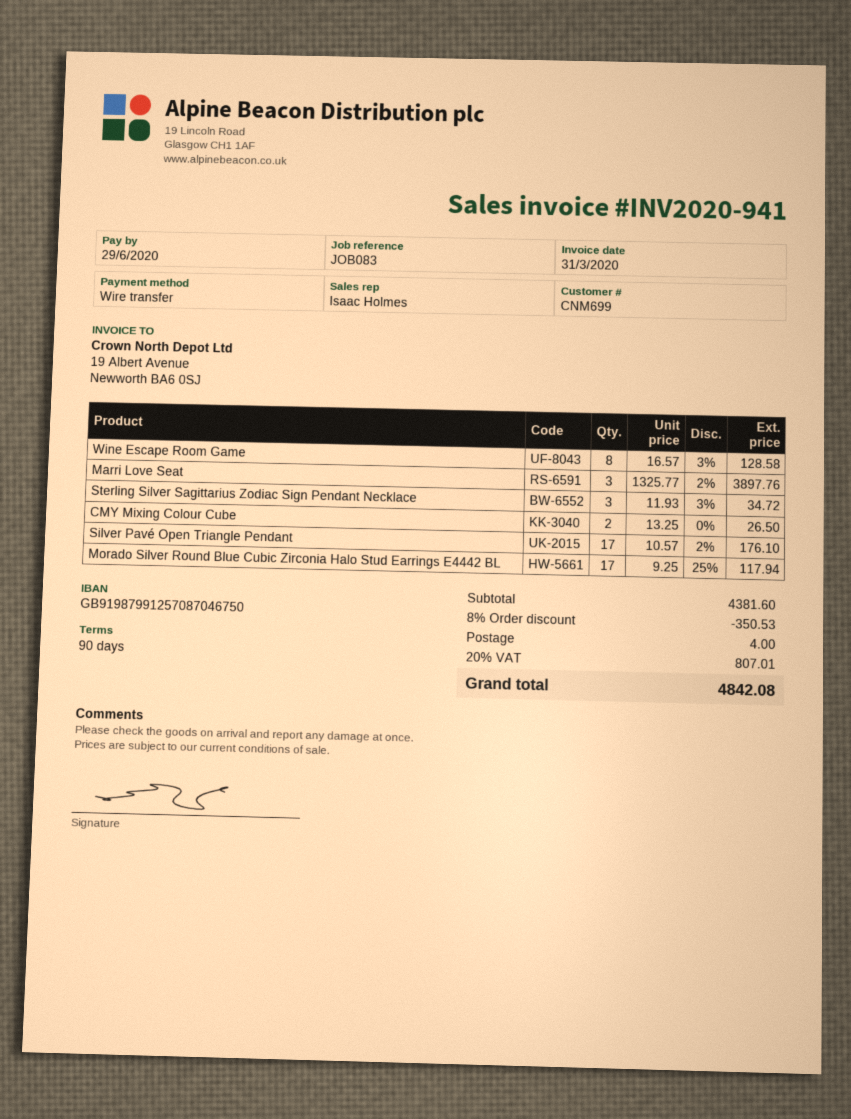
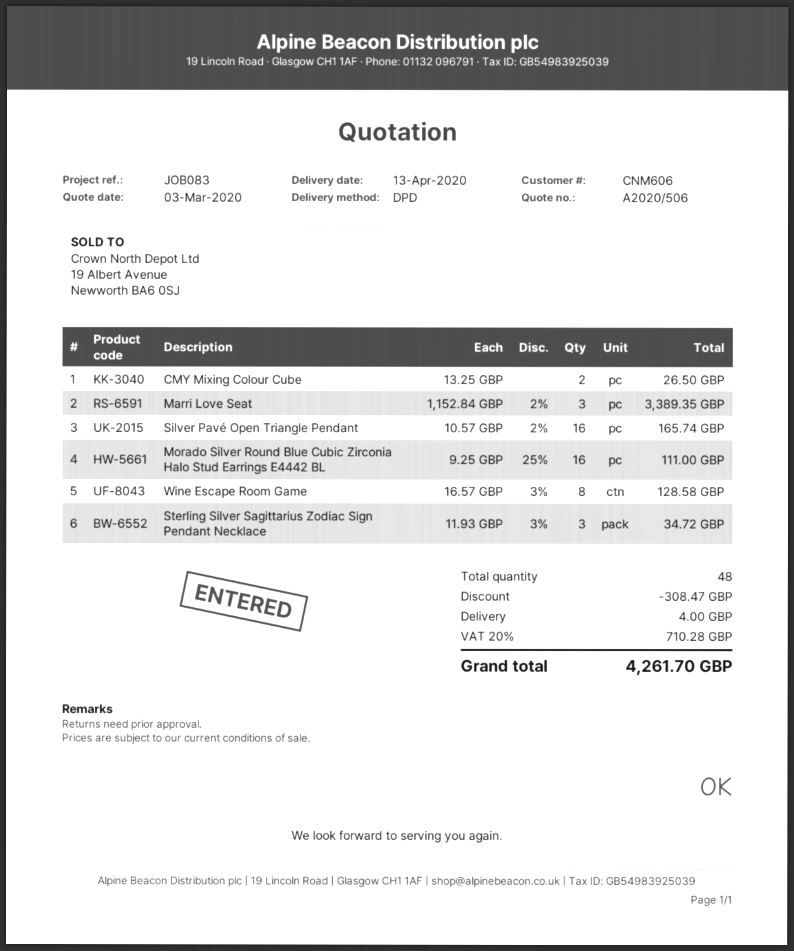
customer number: CNM699 -> CNM606
Marri Love Seat: 3 x 1325.77 - 2% = 3897.76 -> 3 x 1152.84 - 2% = 3389.35
Silver Pavé Open Triangle Pendant: 17 x 10.57 - 2% = 176.10 -> 16 x 10.57 - 2% = 165.74
Morado Silver Round Blue Cubic Zirconia Halo Stud Earrings E4442 BL: 17 x 9.25 - 25% = 117.94 -> 16 x 9.25 - 25% = 111.00
discount: 350.53 -> 308.47
tax: 20% = 807.01 -> 20% = 710.28
total: 4842.08 -> 4261.70

